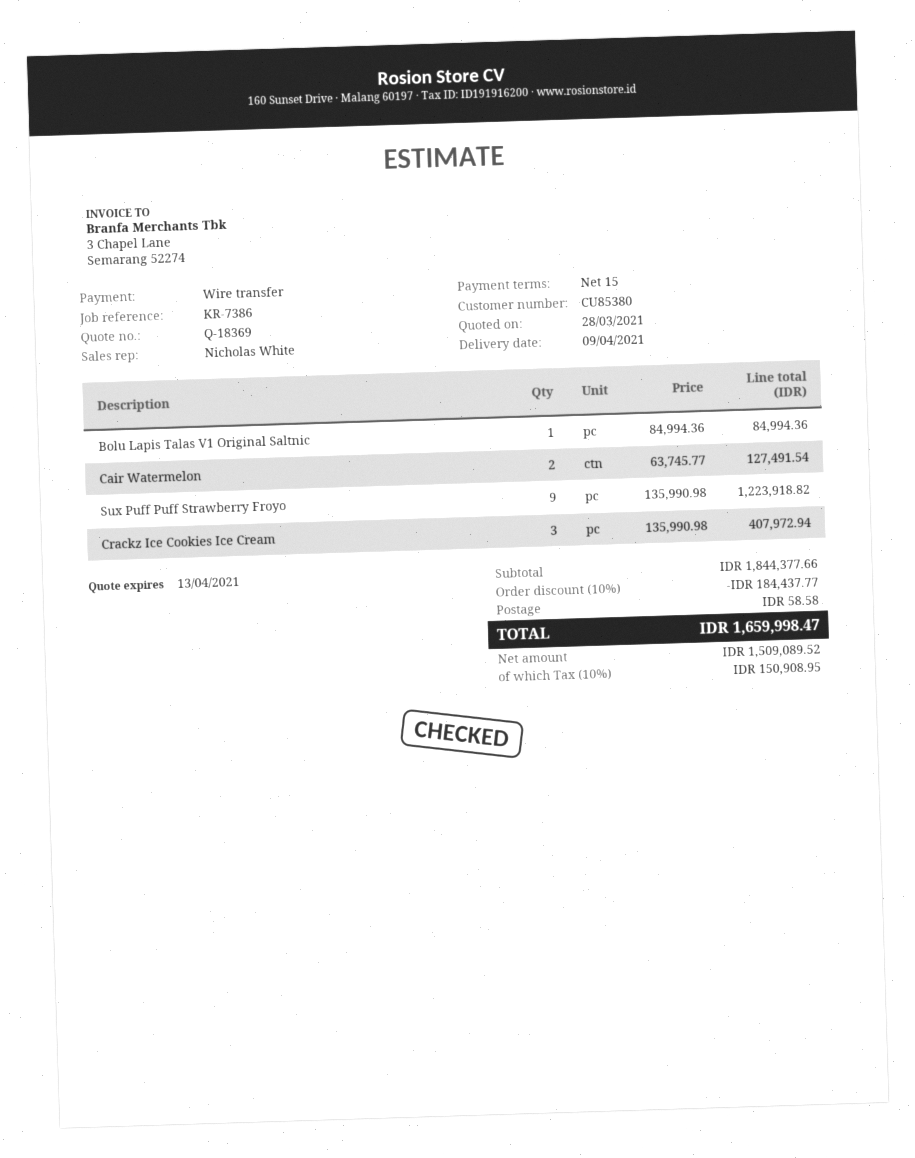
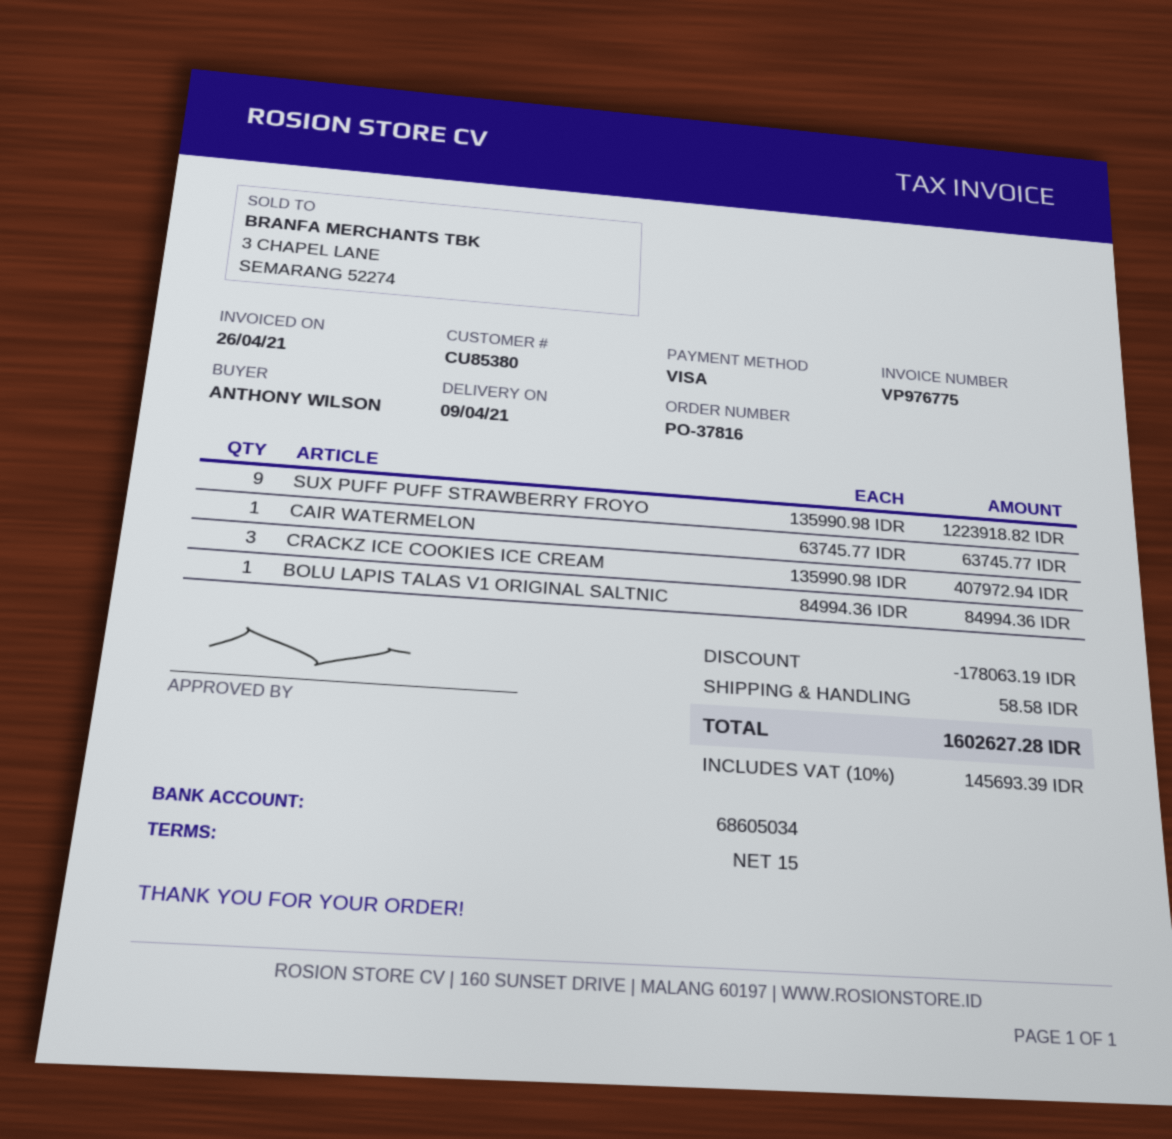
payment method: bank transfer -> Visa
Cair Watermelon: 2 x 63745.77 = 127491.54 -> 1 x 63745.77 = 63745.77
discount: 184437.77 -> 178063.19
tax: 10% = 150908.95 -> 10% = 145693.39
total: 1659998.47 -> 1602627.28

